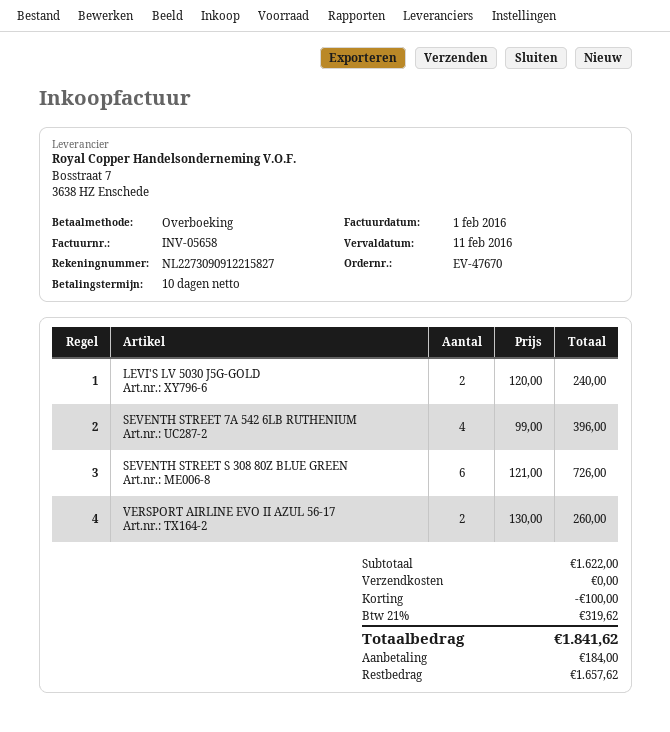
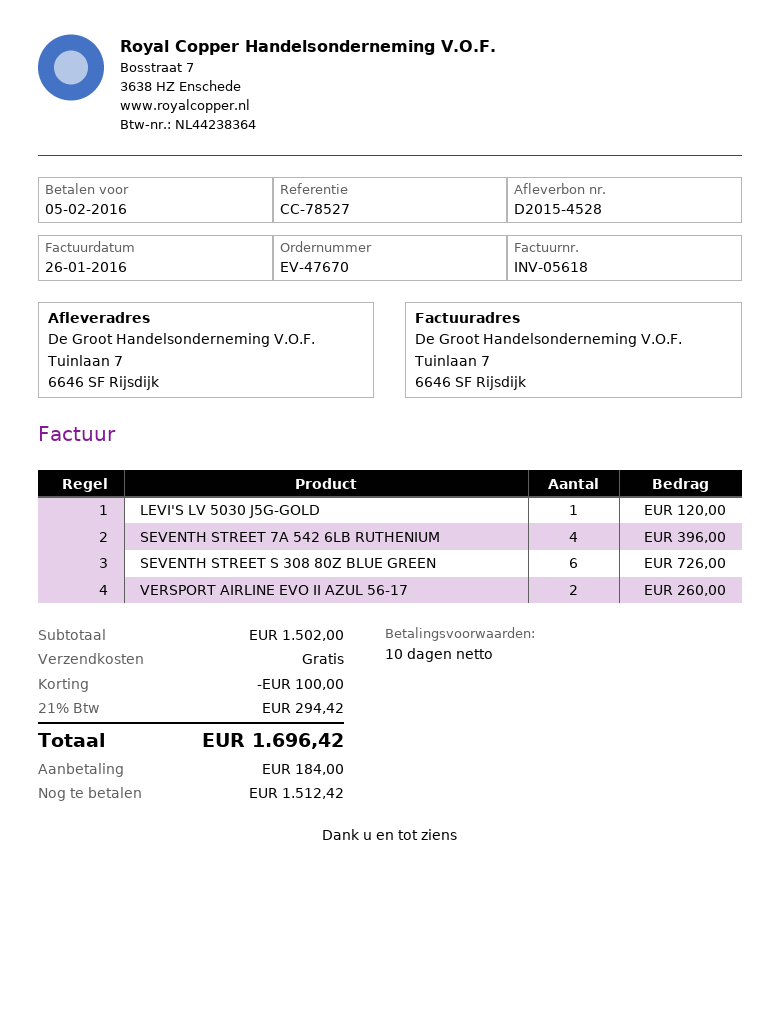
invoice number: INV-05658 -> INV-05618
invoice date: 2016-02-01 -> 2016-01-26
due date: 2016-02-11 -> 2016-02-05
LEVI'S LV 5030 J5G-GOLD: 2 for 240.00 -> 1 for 120.00
subtotal: 1622.00 -> 1502.00
tax: 21% = 319.62 -> 21% = 294.42
total: 1841.62 -> 1696.42
balance: 1657.62 -> 1512.42

